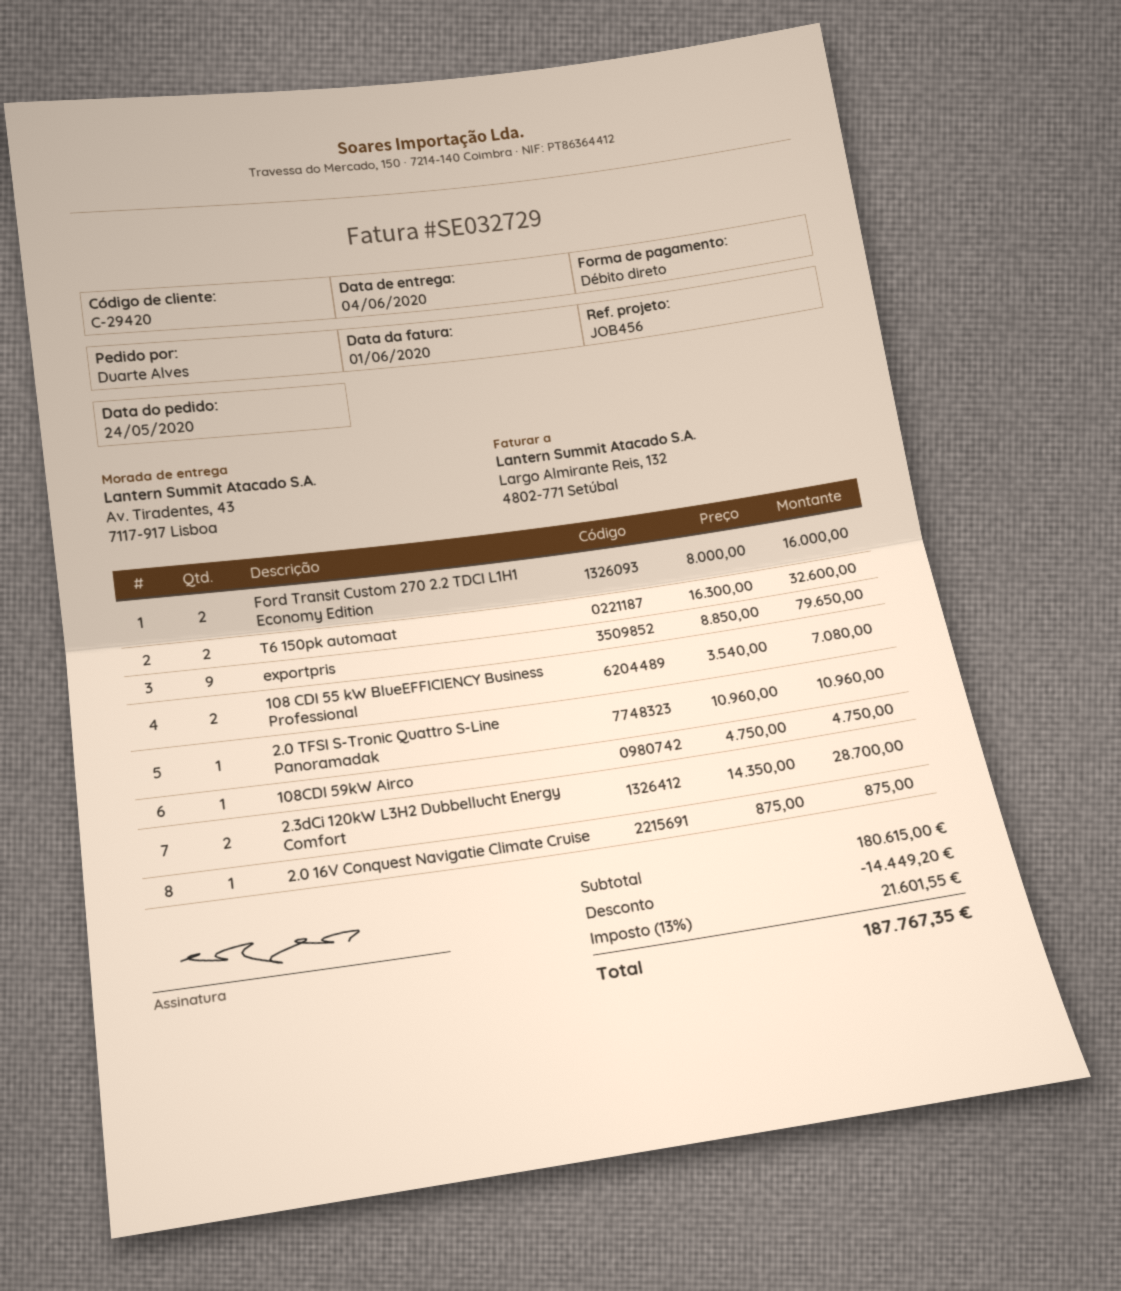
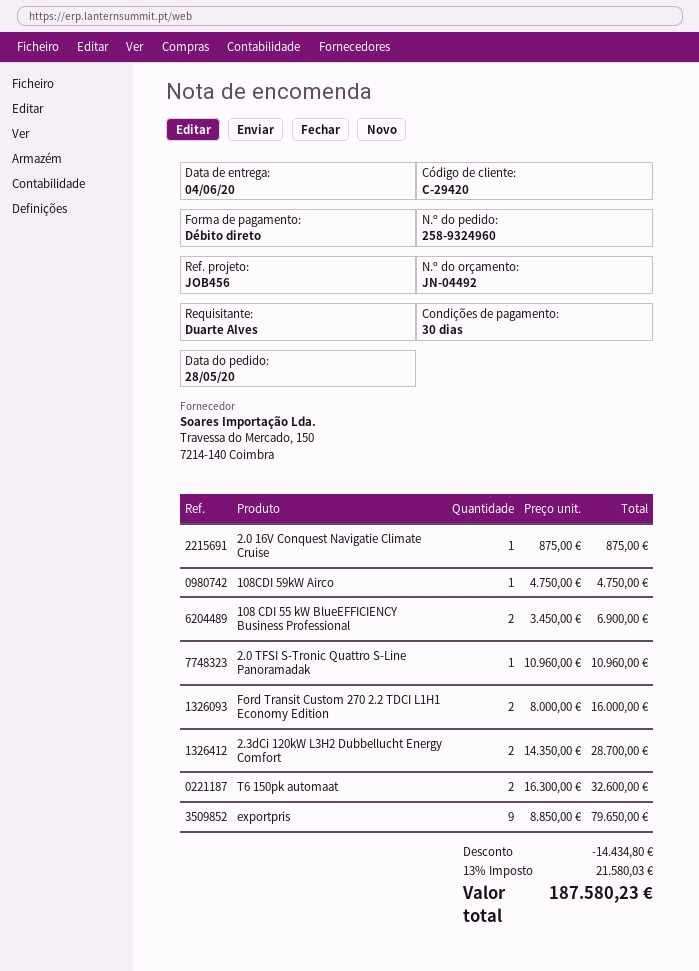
order date: 2020-05-24 -> 2020-05-28
108 CDI 55 kW BlueEFFICIENCY Business Professional: 2 x 3540.00 = 7080.00 -> 2 x 3450.00 = 6900.00
discount: 14449.20 -> 14434.80
tax: 13% = 21601.55 -> 13% = 21580.03
total: 187767.35 -> 187580.23

